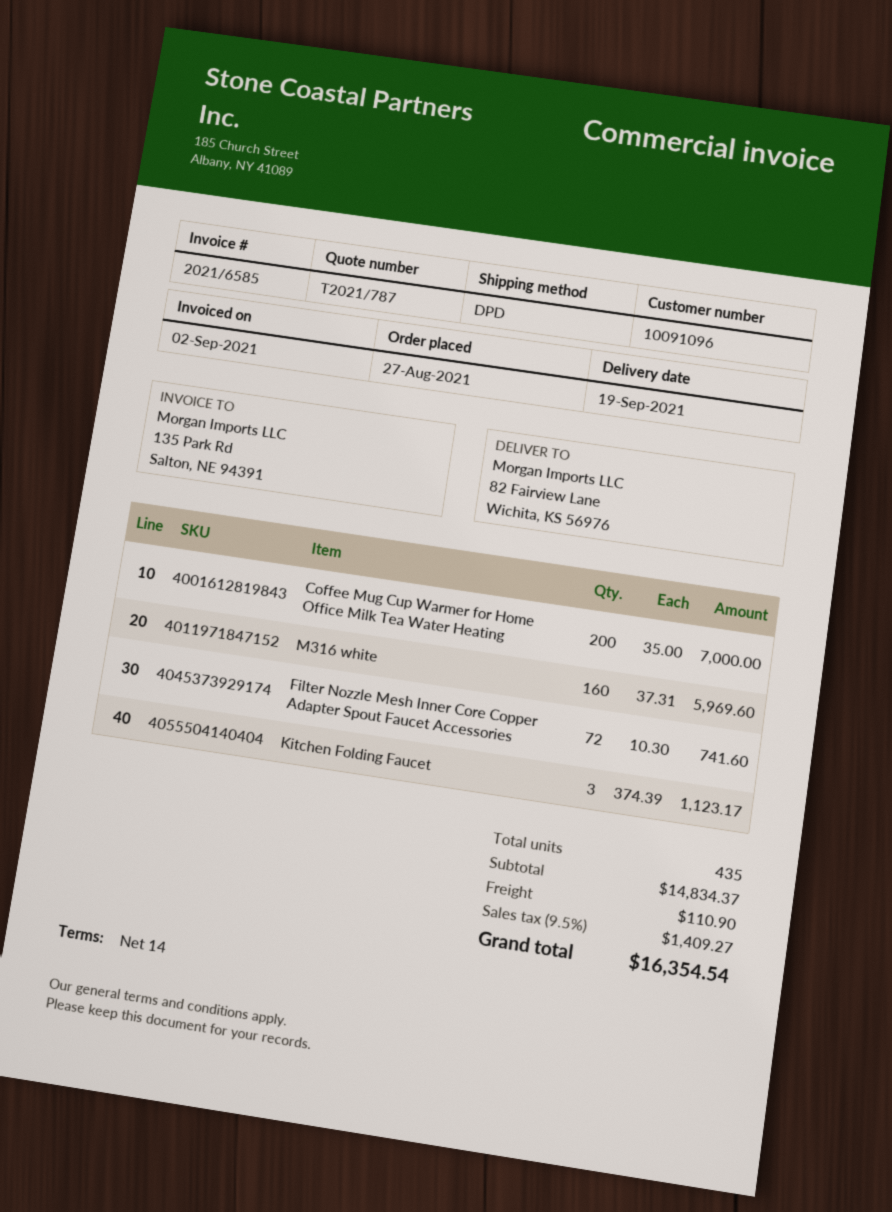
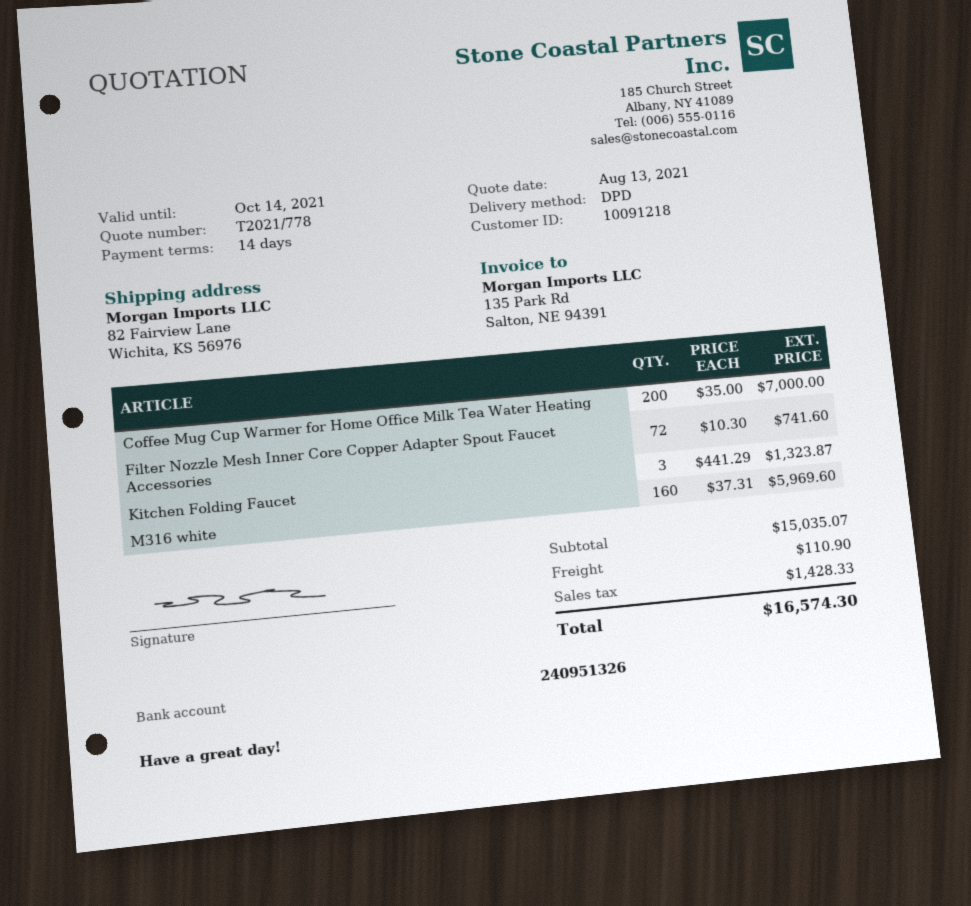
quote number: T2021/787 -> T2021/778
customer number: 10091096 -> 10091218
Kitchen Folding Faucet: 3 x 374.39 = 1123.17 -> 3 x 441.29 = 1323.87
subtotal: 14834.37 -> 15035.07
tax: 1409.27 -> 1428.33
total: 16354.54 -> 16574.30

